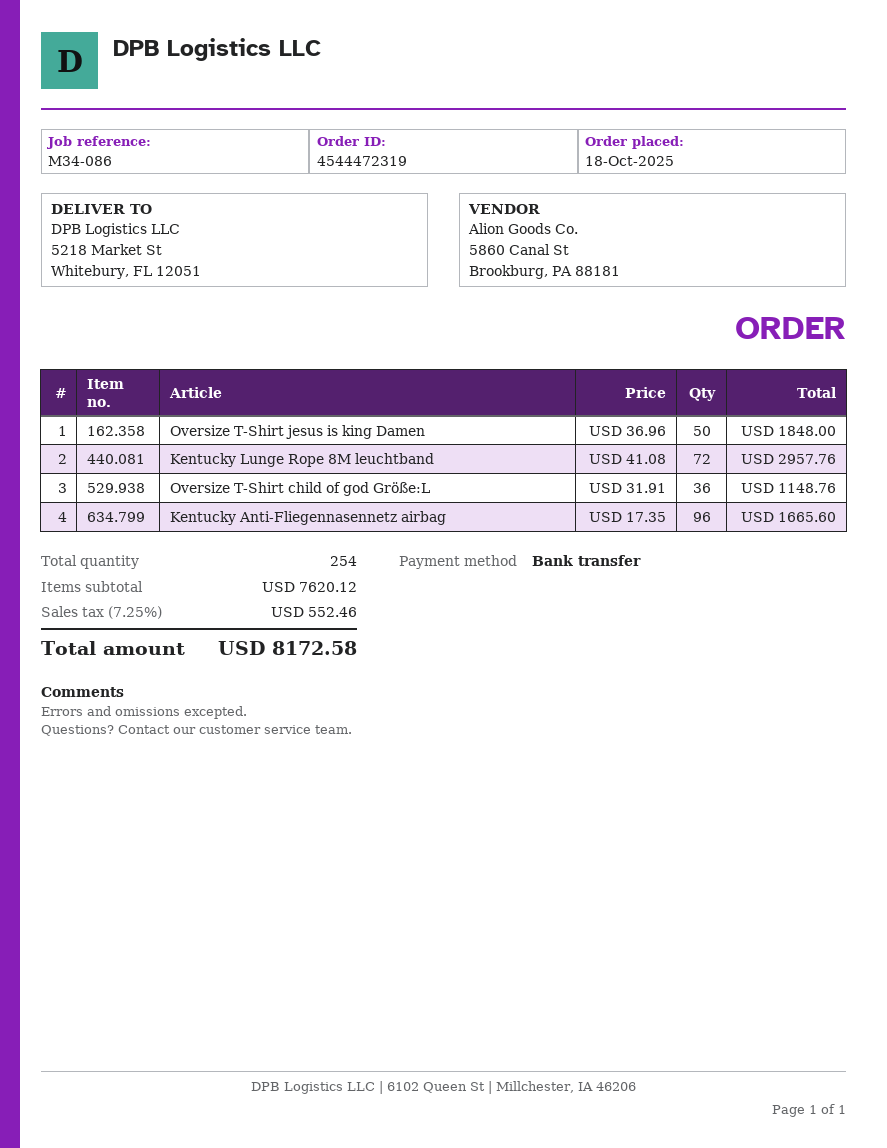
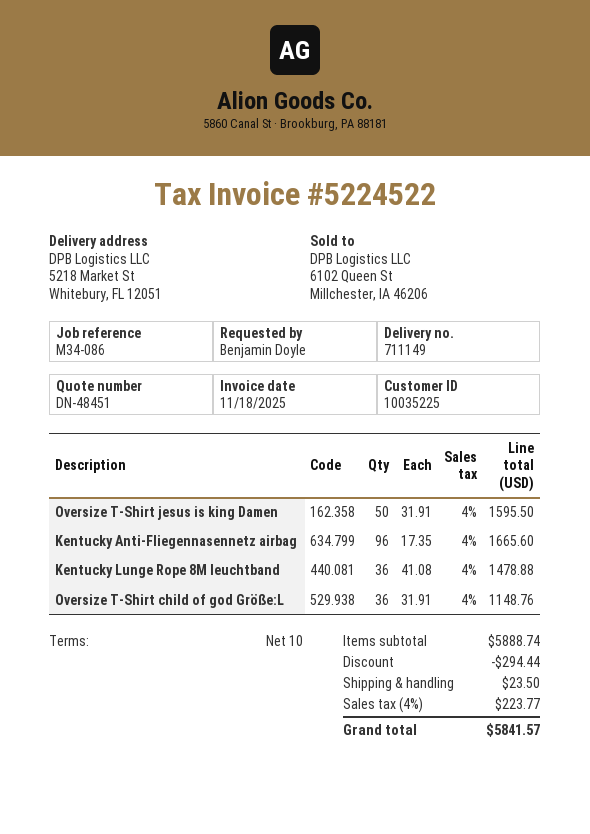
Oversize T-Shirt jesus is king Damen: 50 x 36.96 = 1848.00 -> 50 x 31.91 = 1595.50
Kentucky Lunge Rope 8M leuchtband: 72 x 41.08 = 2957.76 -> 36 x 41.08 = 1478.88
subtotal: 7620.12 -> 5888.74
discount: none -> 294.44
shipping: none -> 23.50
tax: 7.25% = 552.46 -> 4% = 223.77
total: 8172.58 -> 5841.57

